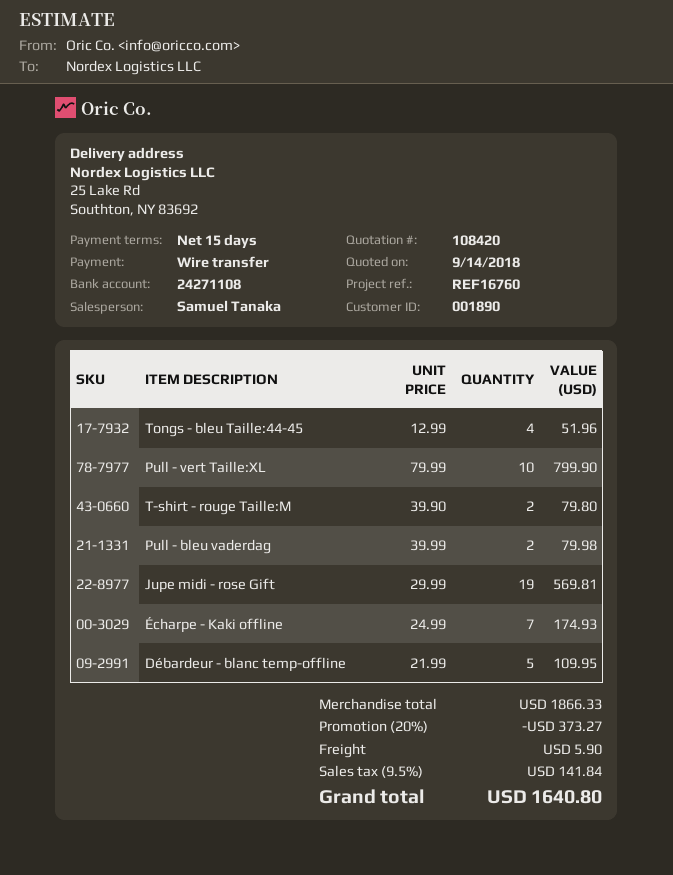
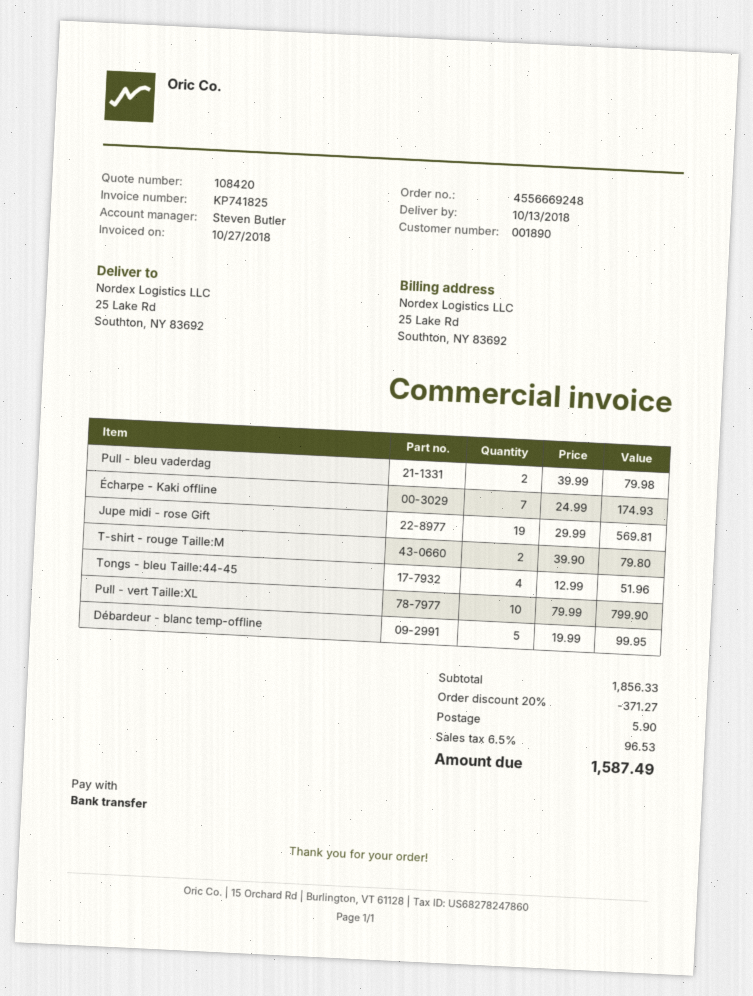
sales rep: Samuel Tanaka -> Steven Butler
Débardeur - blanc temp-offline: 5 x 21.99 = 109.95 -> 5 x 19.99 = 99.95
subtotal: 1866.33 -> 1856.33
discount: 20% = 373.27 -> 20% = 371.27
tax: 9.5% = 141.84 -> 6.5% = 96.53
total: 1640.80 -> 1587.49

